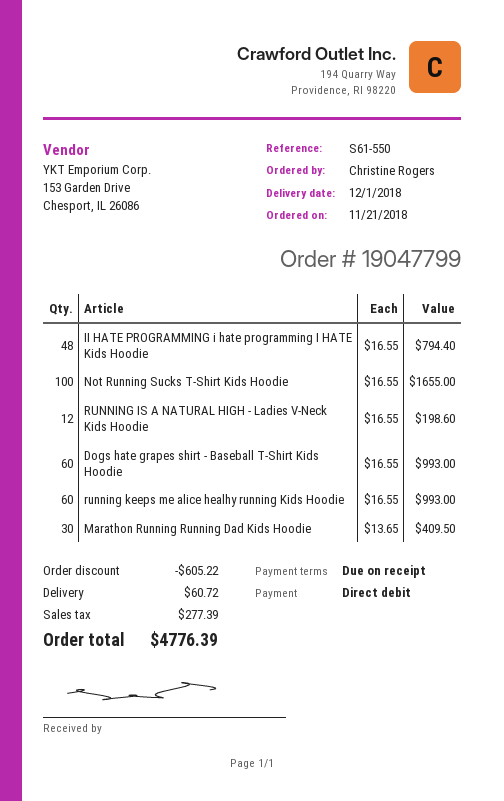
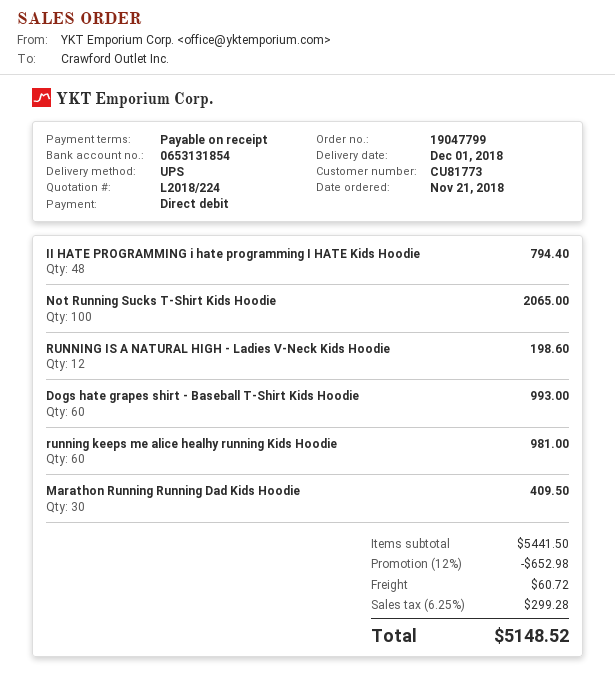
Not Running Sucks T-Shirt Kids Hoodie: 100 for 1655.00 -> 100 for 2065.00
running keeps me alice healhy running Kids Hoodie: 60 for 993.00 -> 60 for 981.00
discount: 605.22 -> 652.98
tax: 277.39 -> 299.28
total: 4776.39 -> 5148.52

